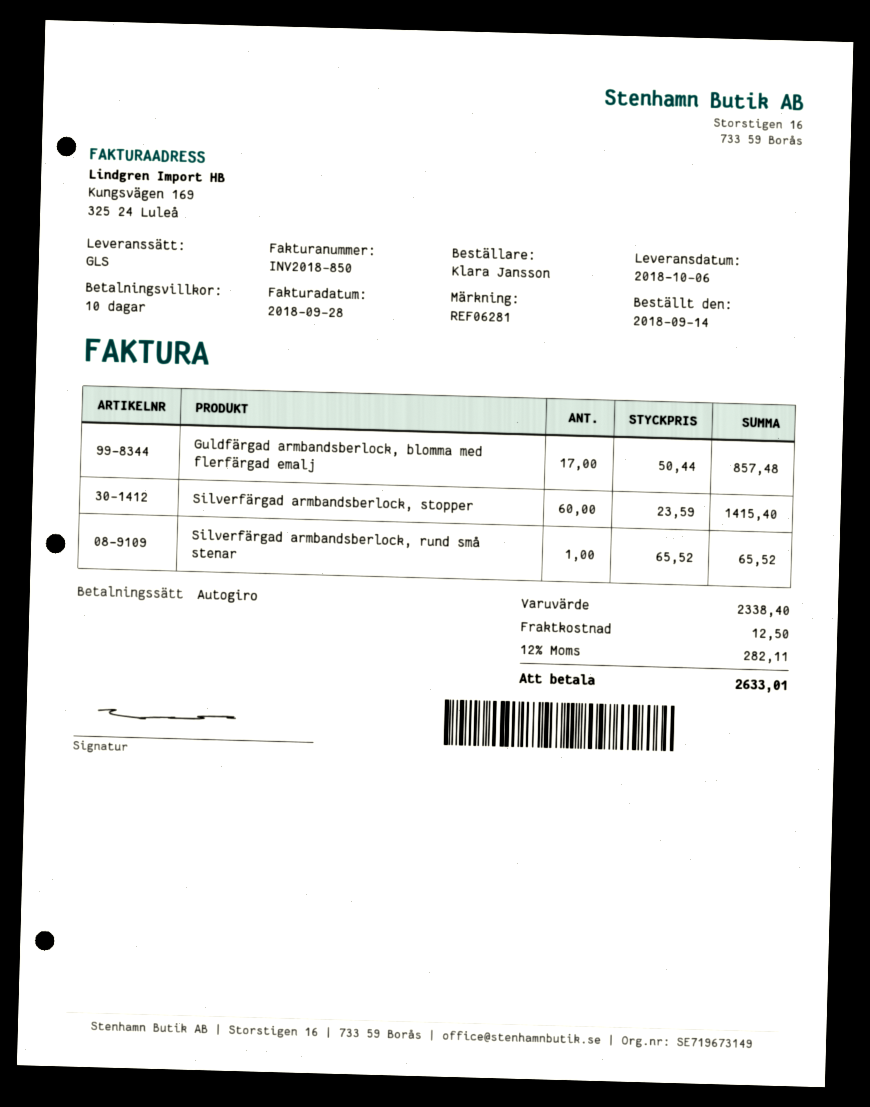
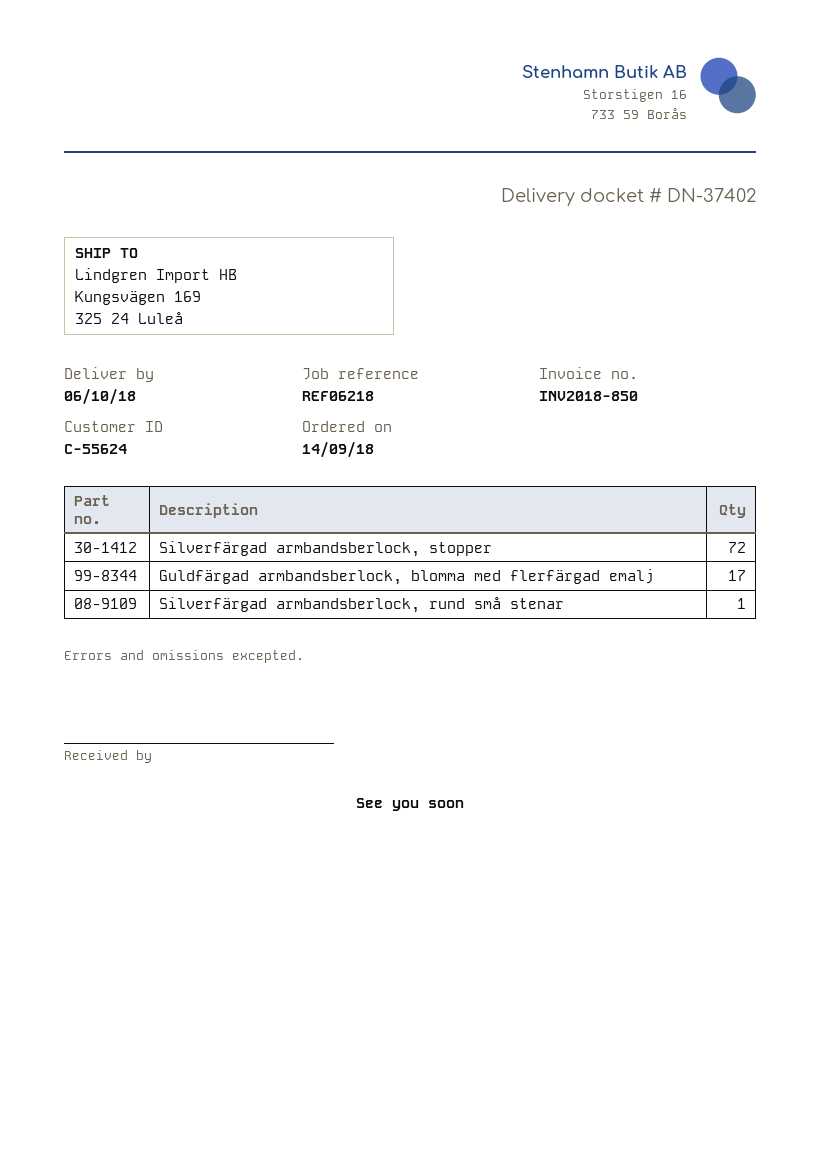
reference: REF06281 -> REF06218
Silverfärgad armbandsberlock, stopper: 60 -> 72

